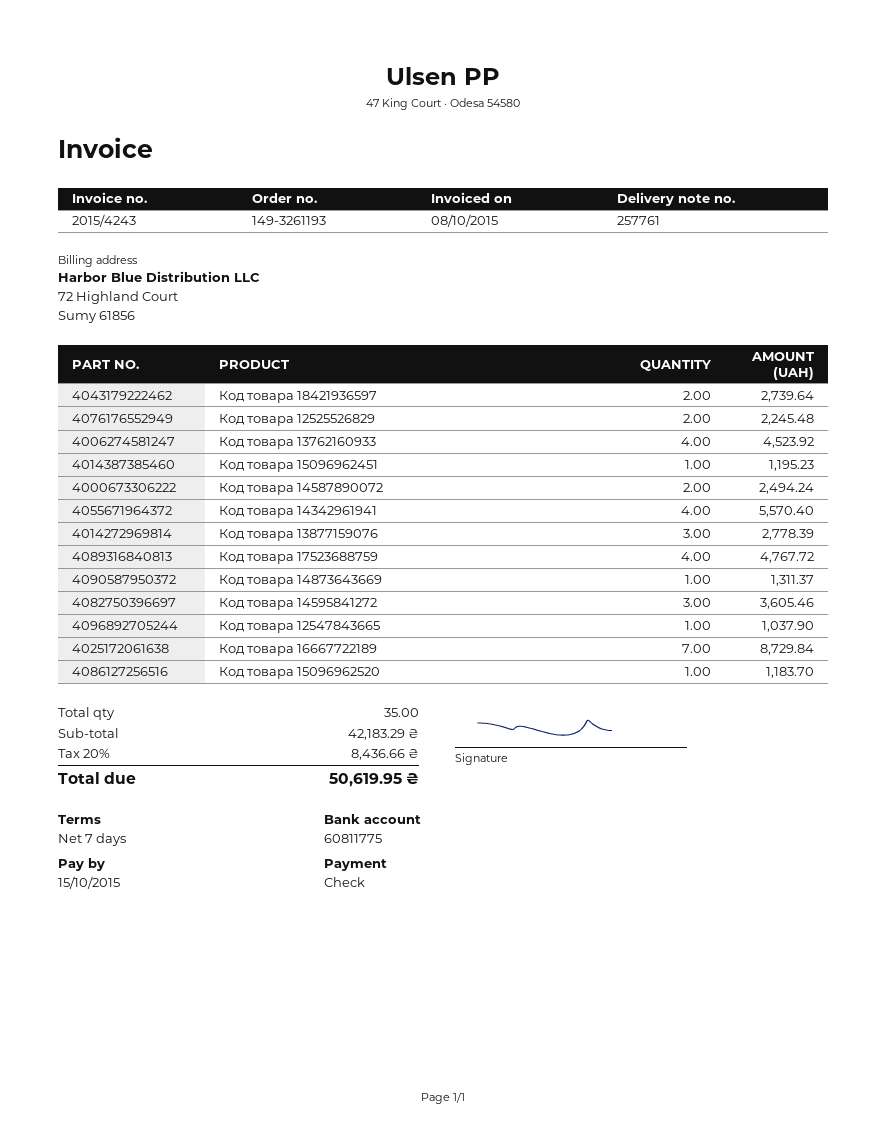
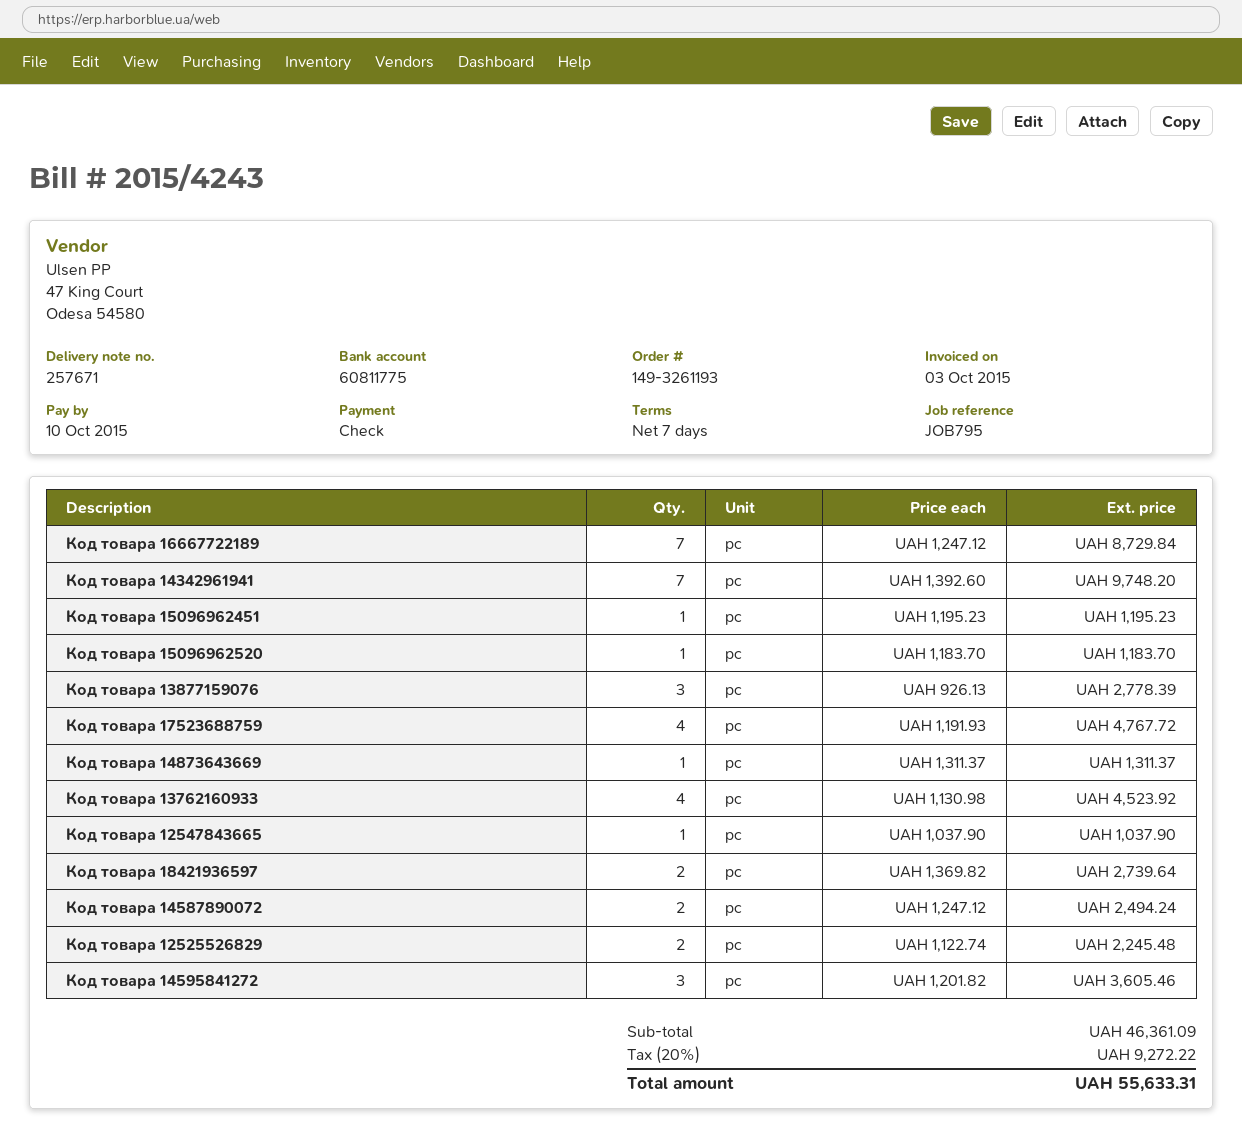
delivery note number: 257761 -> 257671
invoice date: 2015-10-08 -> 2015-10-03
due date: 2015-10-15 -> 2015-10-10
Код товара 14342961941: 4 for 5570.40 -> 7 for 9748.20
subtotal: 42183.29 -> 46361.09
tax: 20% = 8436.66 -> 20% = 9272.22
total: 50619.95 -> 55633.31

